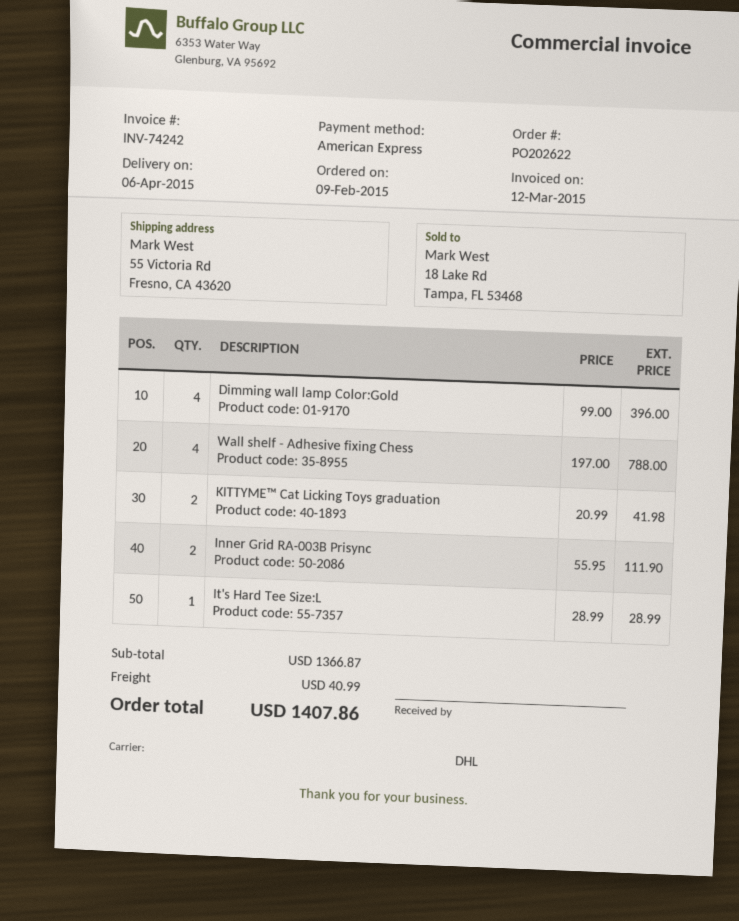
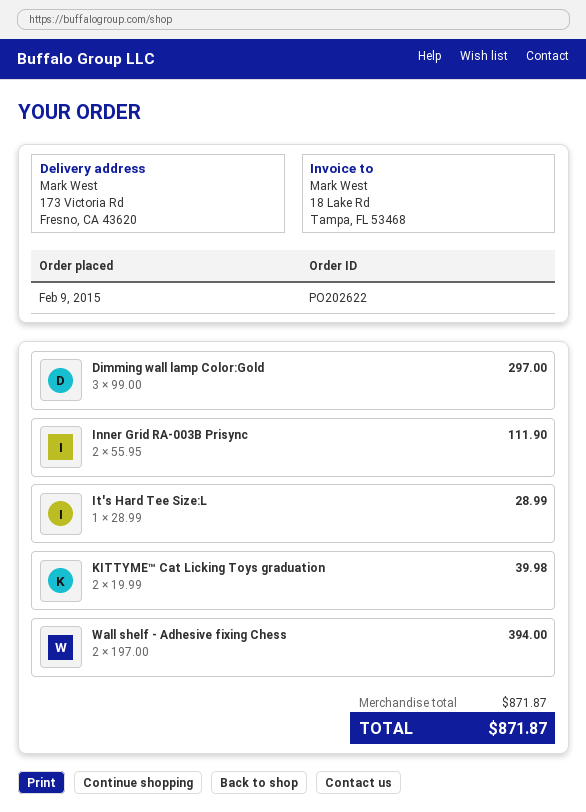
ship to: 55 Victoria Rd, Fresno, CA 43620 -> 173 Victoria Rd, Fresno, CA 43620
Dimming wall lamp Color:Gold: 4 x 99.00 = 396.00 -> 3 x 99.00 = 297.00
Wall shelf - Adhesive fixing Chess: 4 x 197.00 = 788.00 -> 2 x 197.00 = 394.00
KITTYME™ Cat Licking Toys graduation: 2 x 20.99 = 41.98 -> 2 x 19.99 = 39.98
subtotal: 1366.87 -> 871.87
shipping: 40.99 -> none
total: 1407.86 -> 871.87

